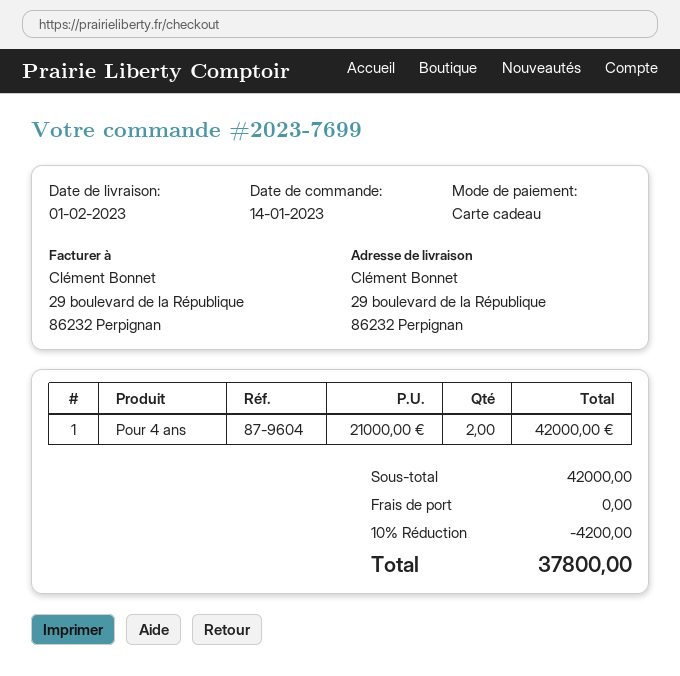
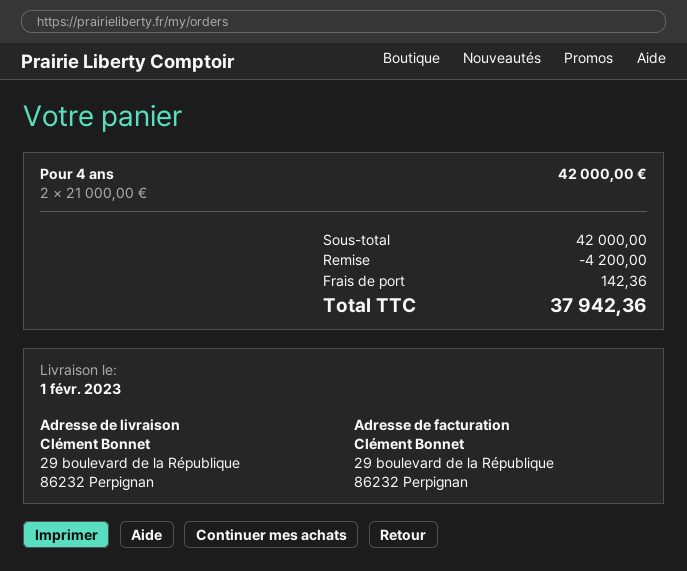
shipping: 0.00 -> 142.36
total: 37800.00 -> 37942.36

